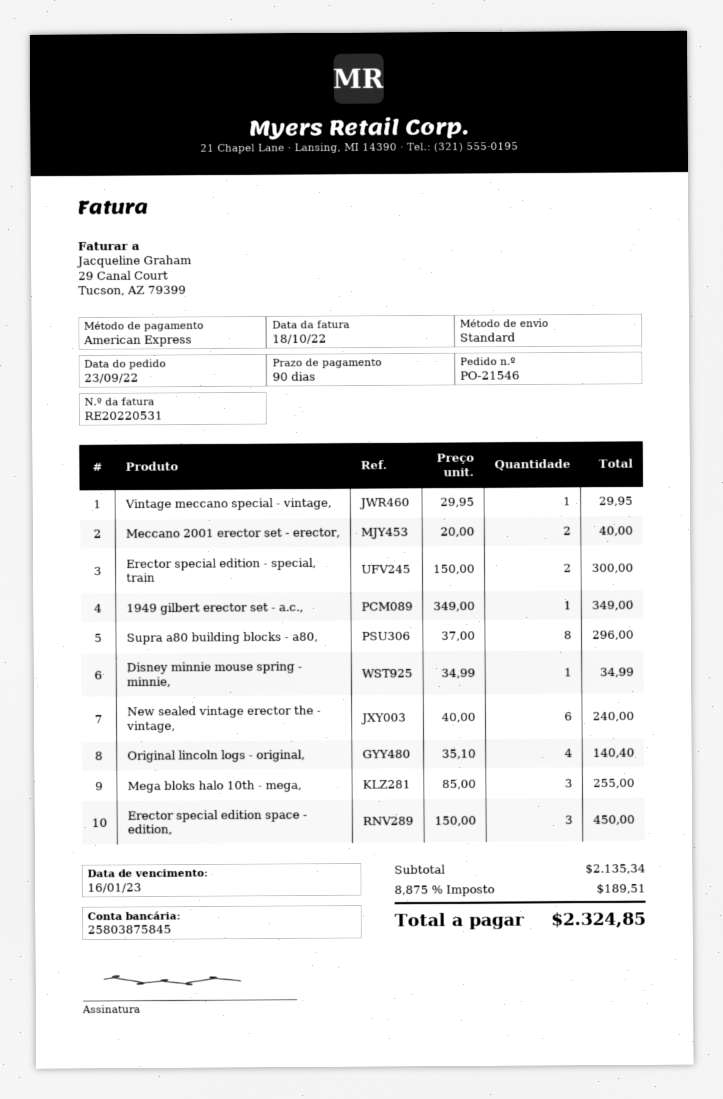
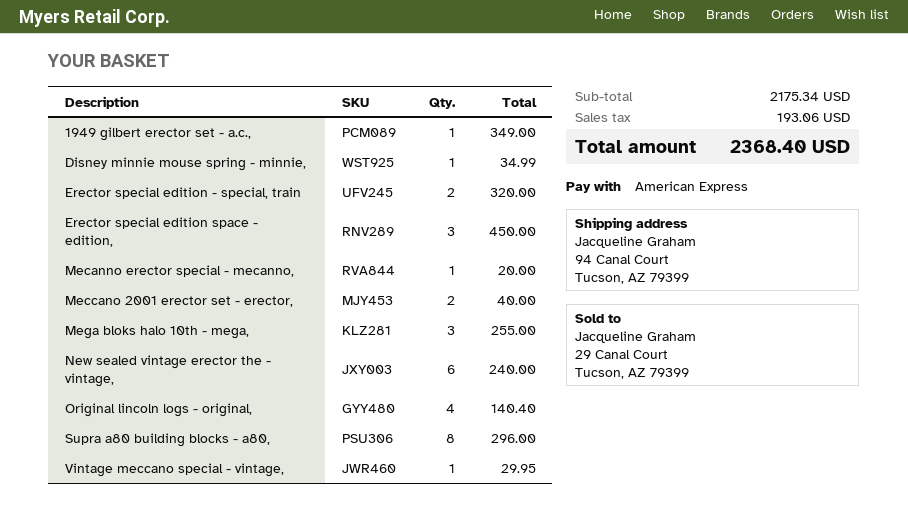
Erector special edition - special, train: 2 for 300.00 -> 2 for 320.00
Mecanno erector special - mecanno,: none -> 1 for 20.00
subtotal: 2135.34 -> 2175.34
tax: 189.51 -> 193.06
total: 2324.85 -> 2368.40

